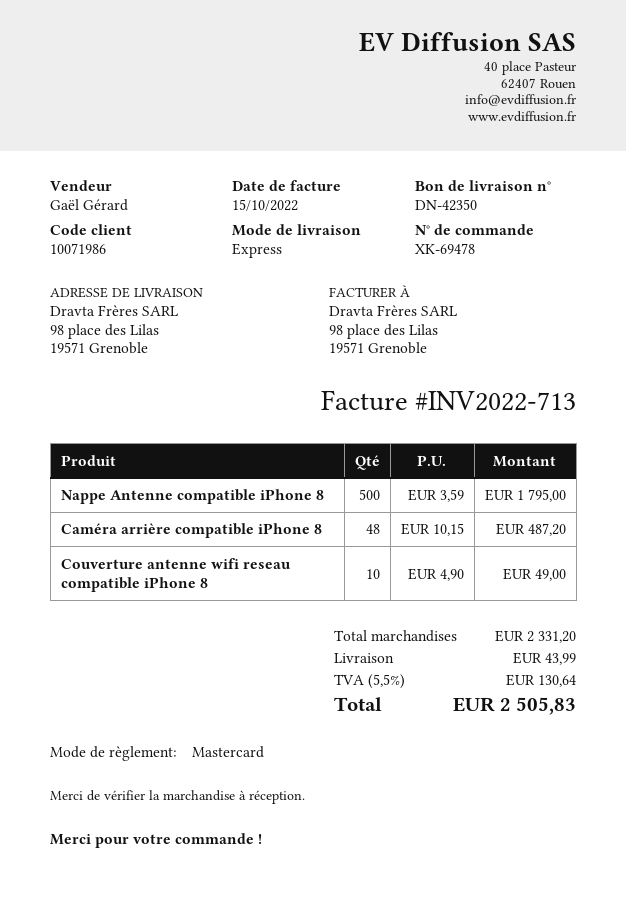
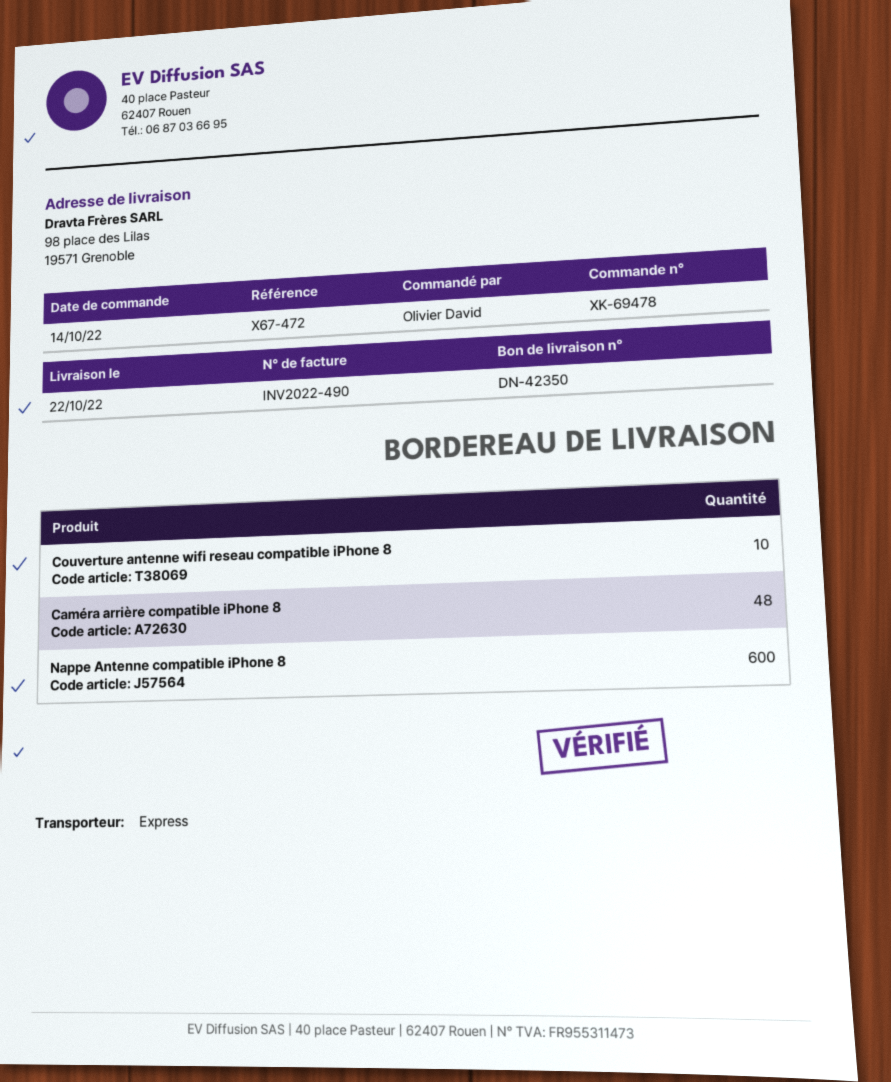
invoice number: INV2022-713 -> INV2022-490
Nappe Antenne compatible iPhone 8: 500 -> 600

